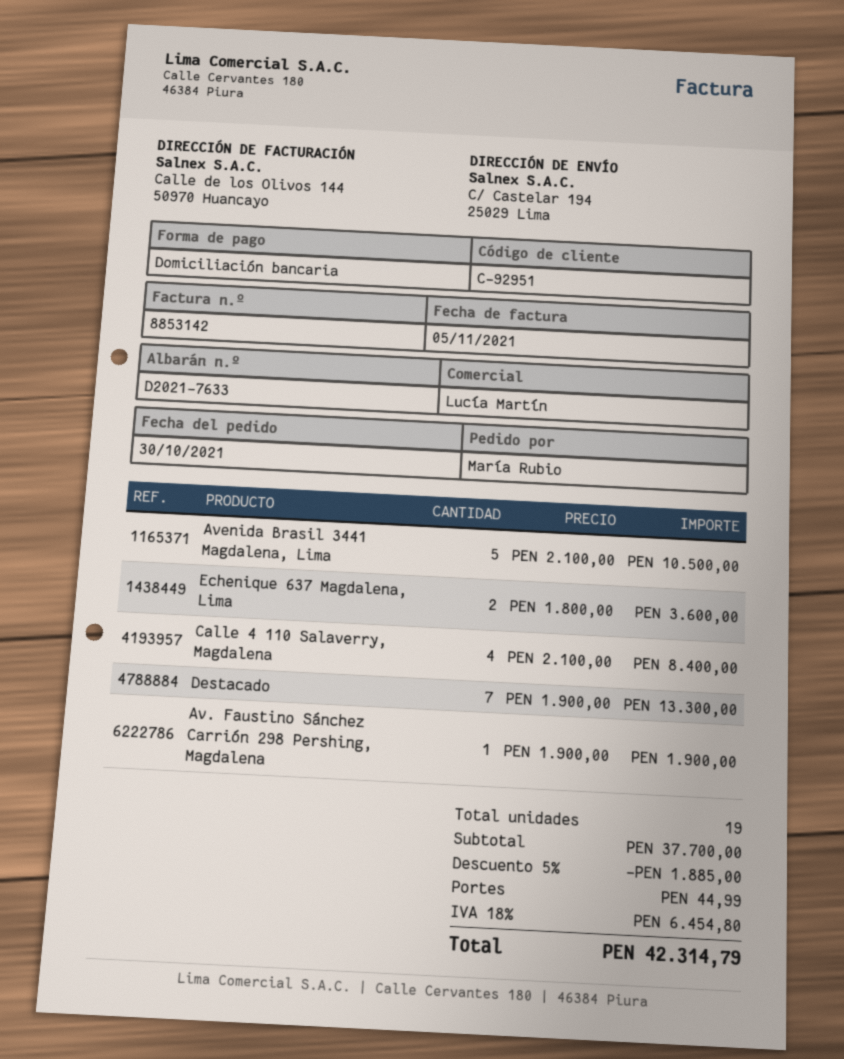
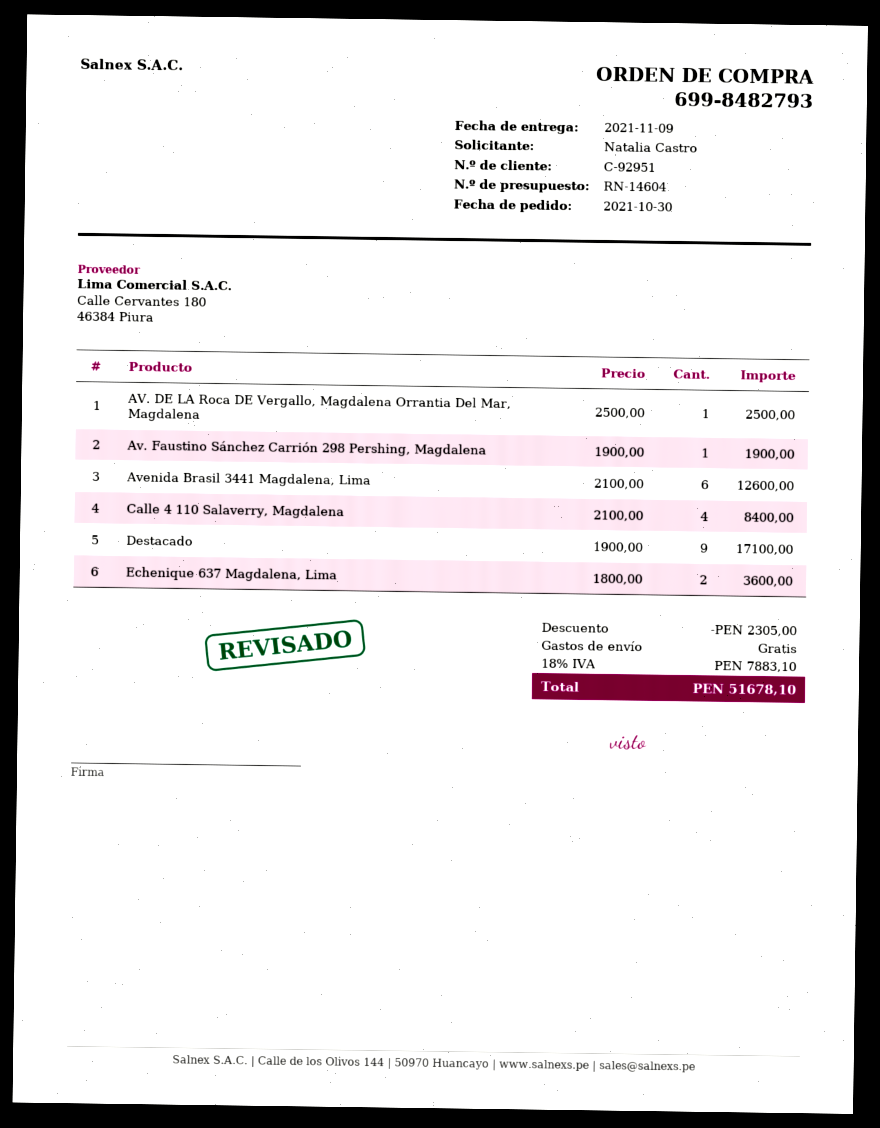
ordered by: María Rubio -> Natalia Castro
Avenida Brasil 3441 Magdalena, Lima: 5 x 2100.00 = 10500.00 -> 6 x 2100.00 = 12600.00
Destacado: 7 x 1900.00 = 13300.00 -> 9 x 1900.00 = 17100.00
AV. DE LA Roca DE Vergallo, Magdalena Orrantia Del Mar, Magdalena: none -> 1 x 2500.00 = 2500.00
discount: 1885.00 -> 2305.00
shipping: 44.99 -> 0.00
tax: 18% = 6454.80 -> 18% = 7883.10
total: 42314.79 -> 51678.10

